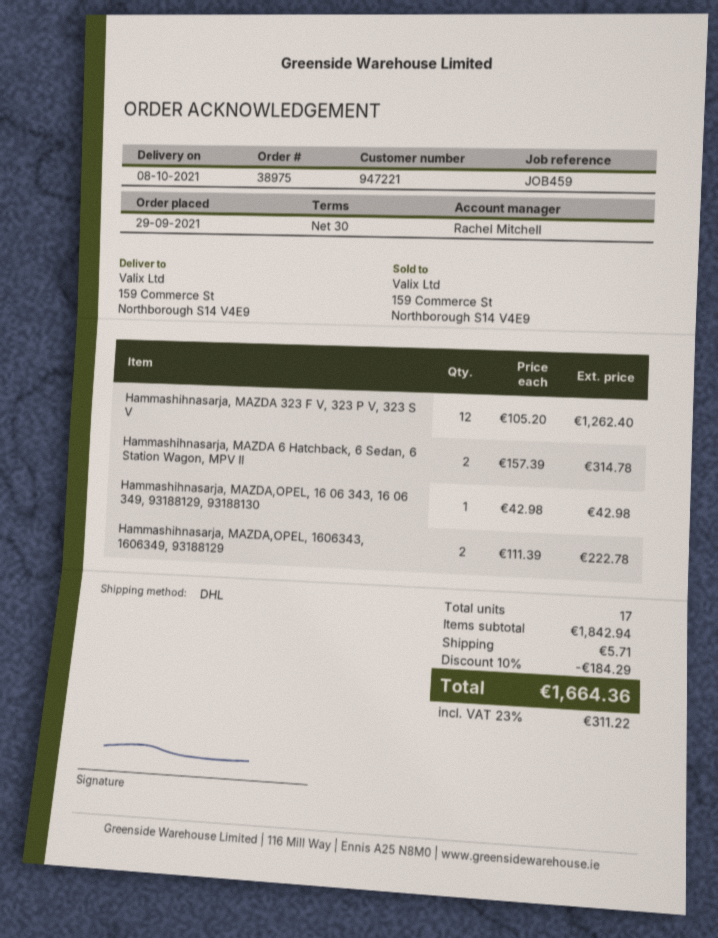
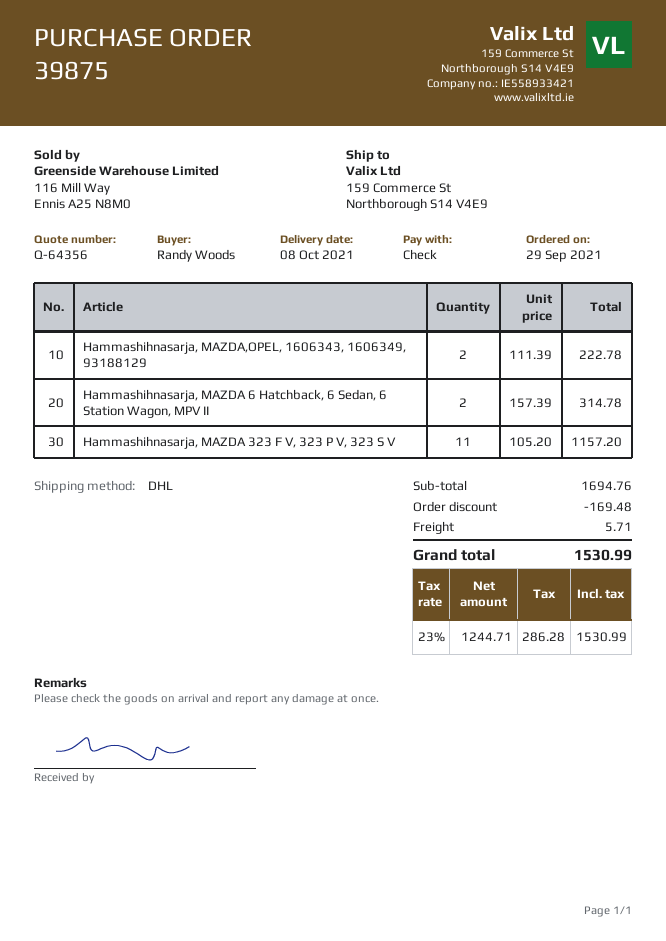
order number: 38975 -> 39875
Hammashihnasarja, MAZDA 323 F V, 323 P V, 323 S V: 12 x 105.20 = 1262.40 -> 11 x 105.20 = 1157.20
Hammashihnasarja, MAZDA,OPEL, 16 06 343, 16 06 349, 93188129, 93188130: 1 x 42.98 = 42.98 -> none
subtotal: 1842.94 -> 1694.76
discount: 184.29 -> 169.48
tax: 23% = 311.22 -> 23% = 286.28
total: 1664.36 -> 1530.99

